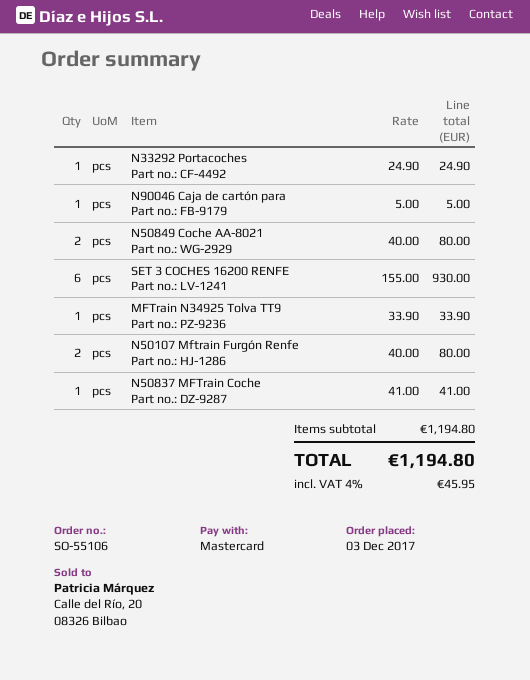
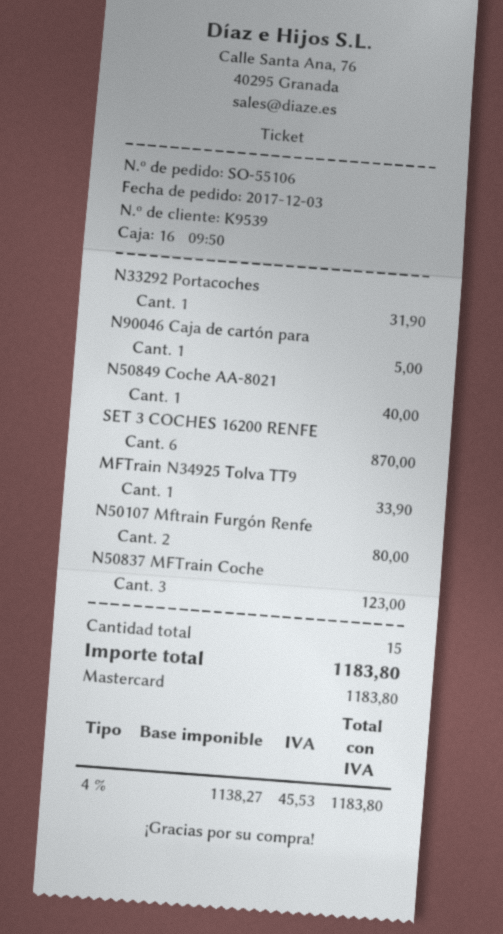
N33292 Portacoches: 1 for 24.90 -> 1 for 31.90
N50849 Coche AA-8021: 2 for 80.00 -> 1 for 40.00
SET 3 COCHES 16200 RENFE: 6 for 930.00 -> 6 for 870.00
N50837 MFTrain Coche: 1 for 41.00 -> 3 for 123.00
tax: 4% = 45.95 -> 4% = 45.53
total: 1194.80 -> 1183.80

